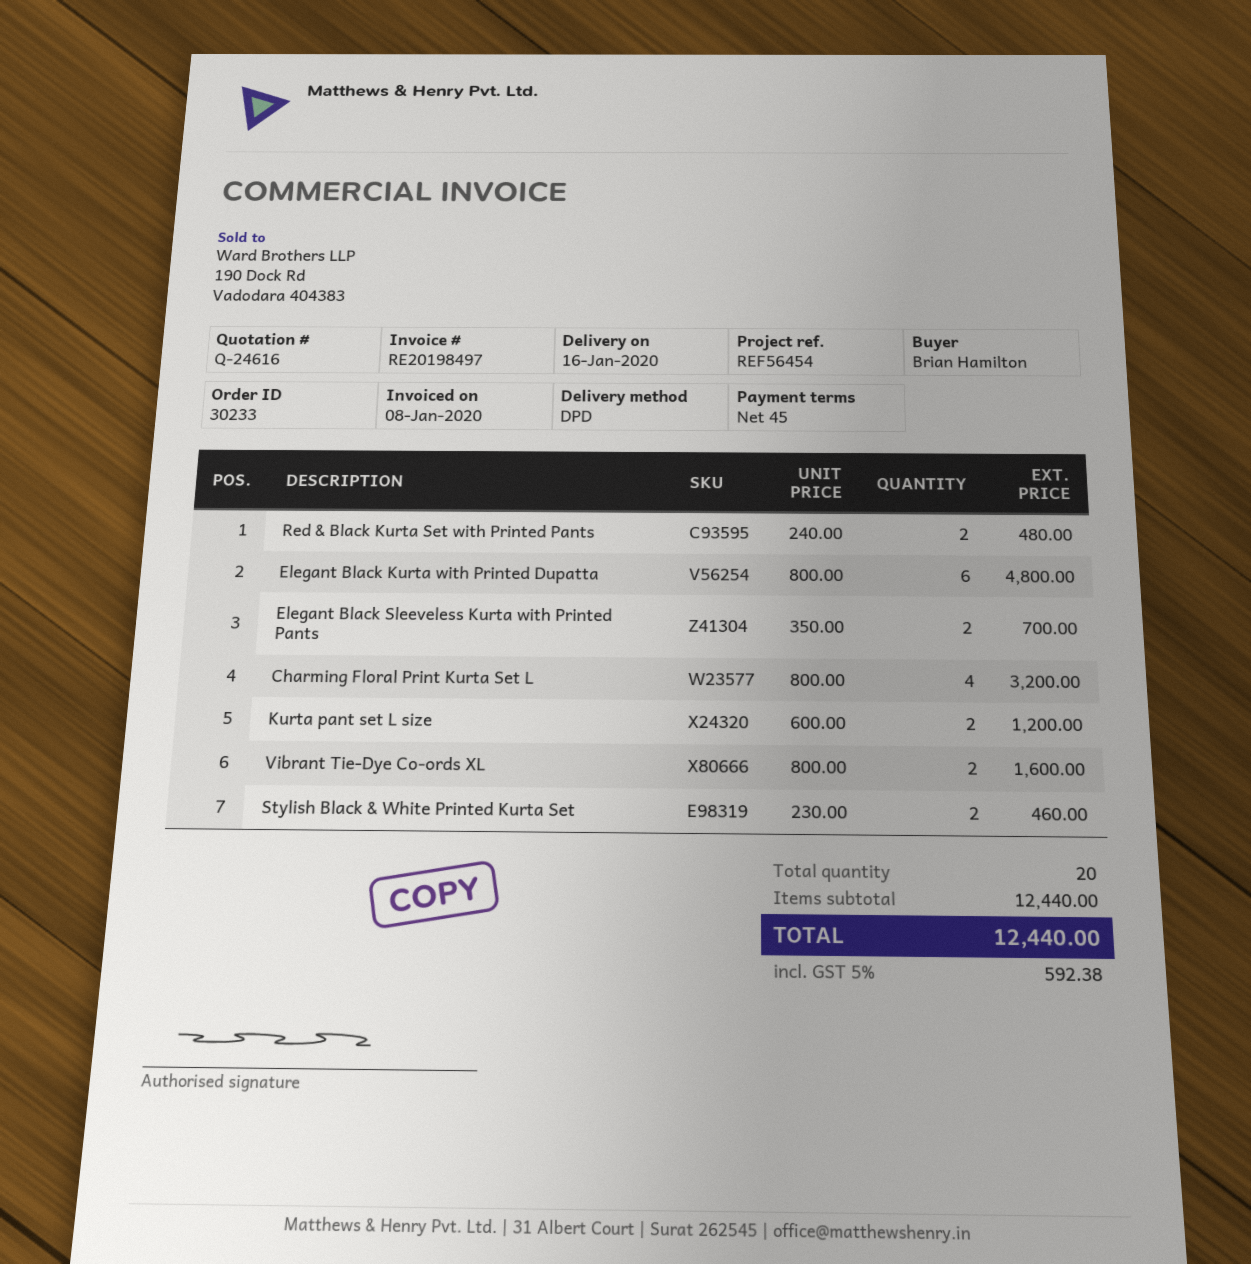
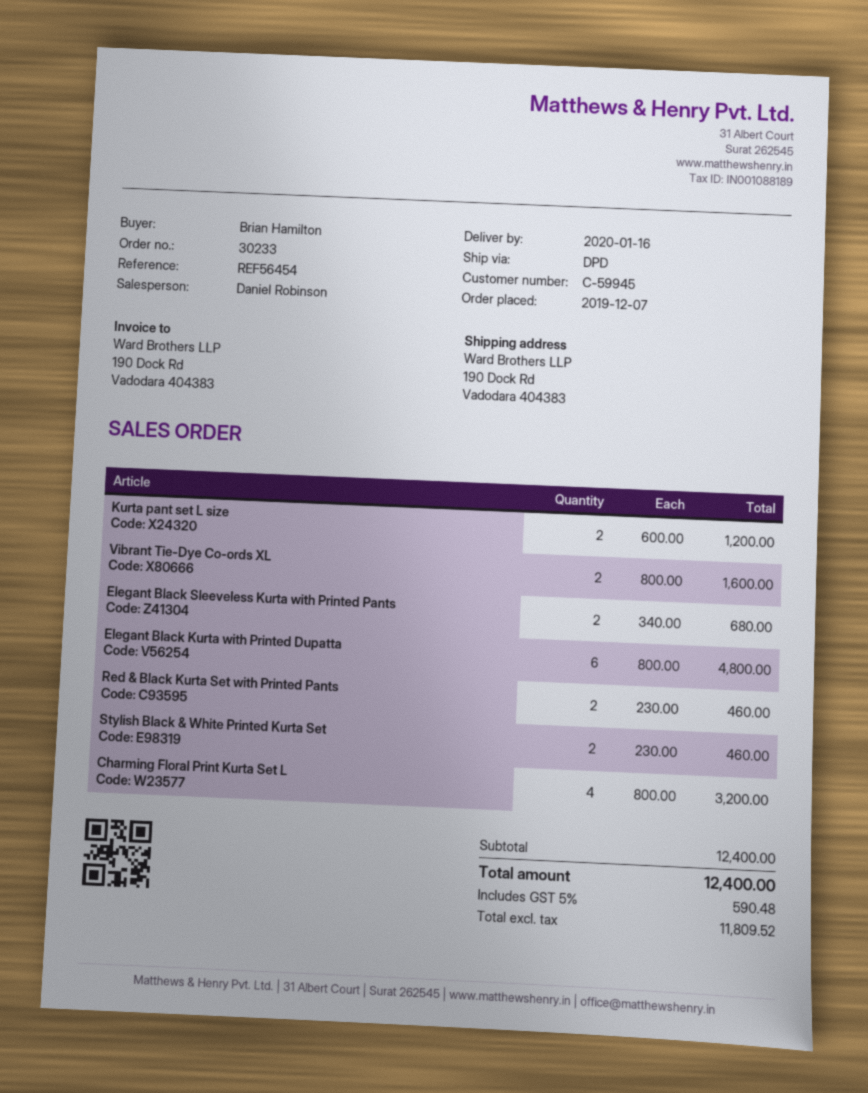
Red & Black Kurta Set with Printed Pants: 2 x 240.00 = 480.00 -> 2 x 230.00 = 460.00
Elegant Black Sleeveless Kurta with Printed Pants: 2 x 350.00 = 700.00 -> 2 x 340.00 = 680.00
subtotal: 12440.00 -> 12400.00
tax: 5% = 592.38 -> 5% = 590.48
total: 12440.00 -> 12400.00

